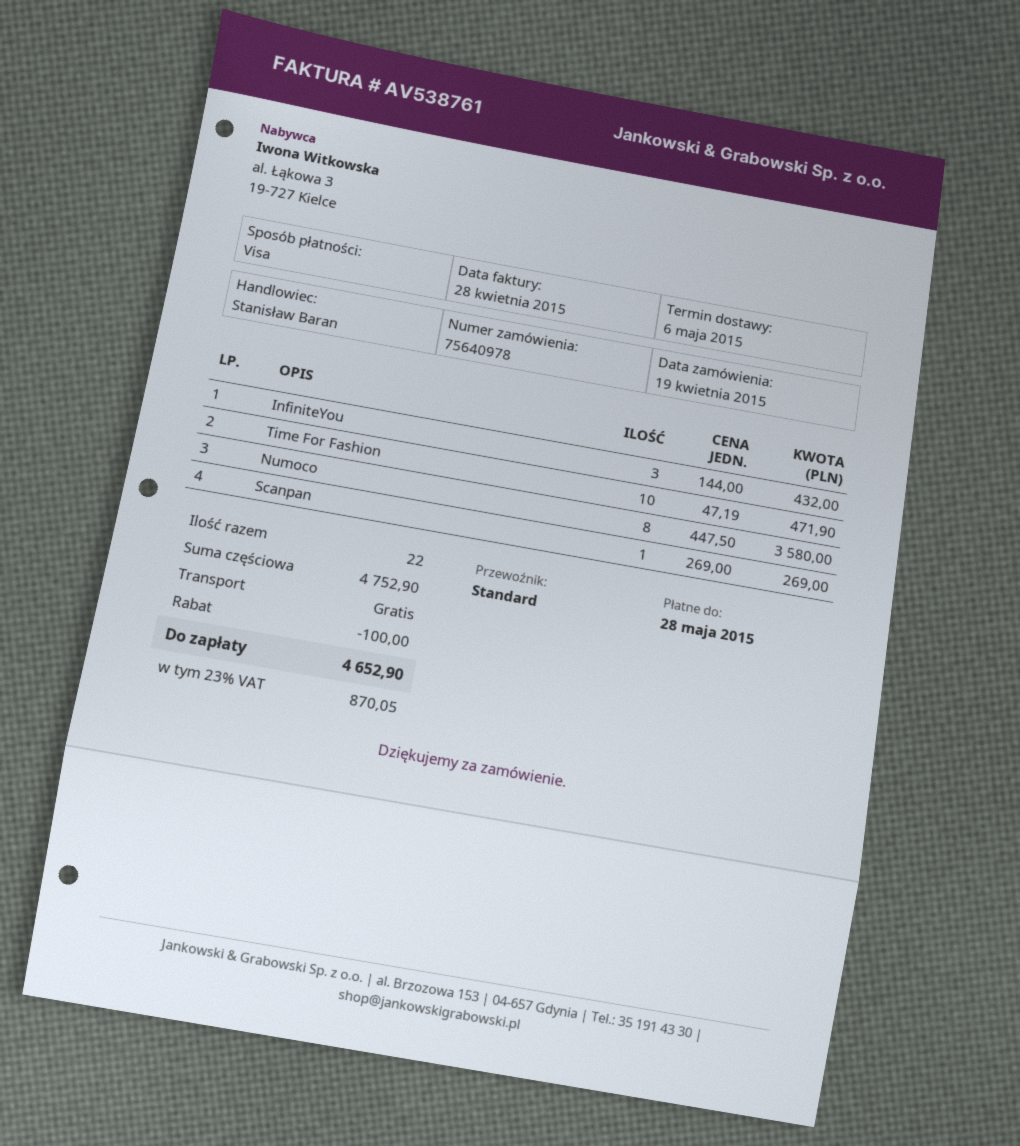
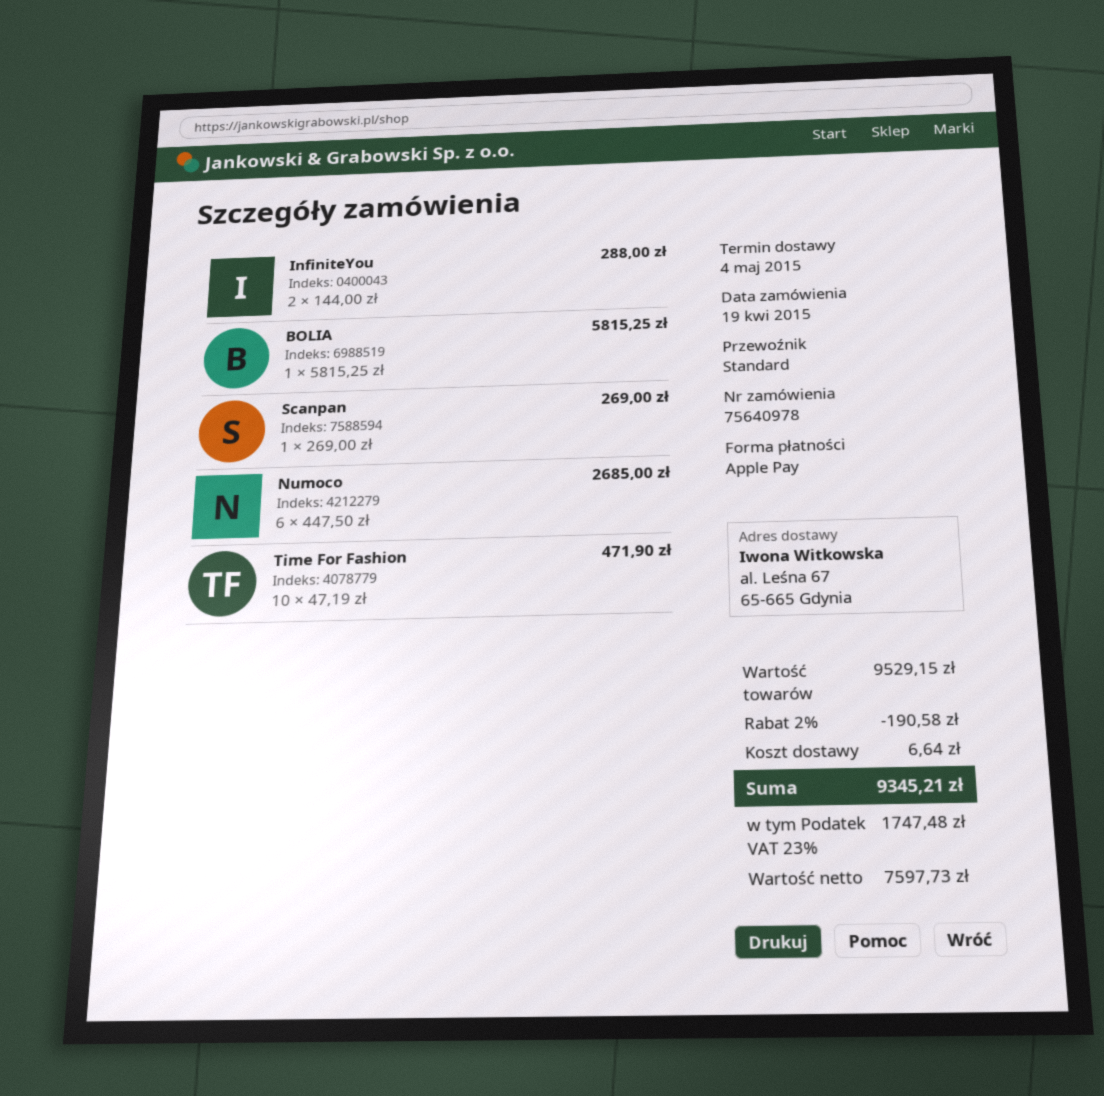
delivery date: 2015-05-06 -> 2015-05-04
payment method: Visa -> Apple Pay
InfiniteYou: 3 x 144.00 = 432.00 -> 2 x 144.00 = 288.00
Numoco: 8 x 447.50 = 3580.00 -> 6 x 447.50 = 2685.00
BOLIA: none -> 1 x 5815.25 = 5815.25
subtotal: 4752.90 -> 9529.15
discount: 100.00 -> 190.58
shipping: 0.00 -> 6.64
tax: 23% = 870.05 -> 23% = 1747.48
total: 4652.90 -> 9345.21

